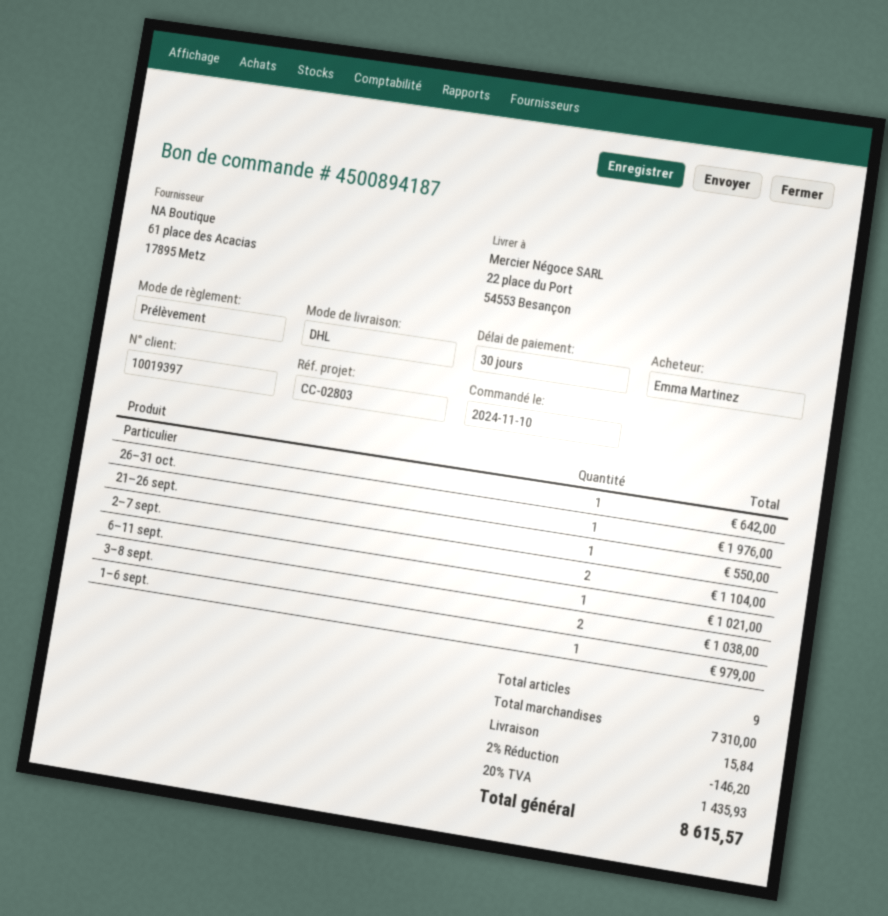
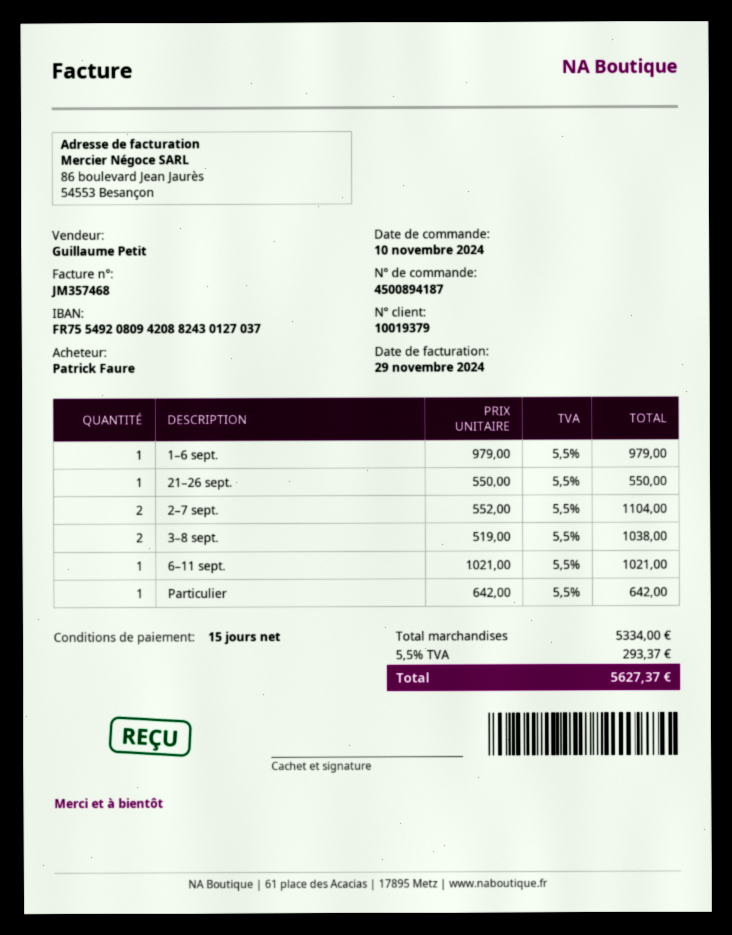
payment terms: 30 days -> 15 days
customer number: 10019397 -> 10019379
ordered by: Emma Martinez -> Patrick Faure
26–31 oct.: 1 for 1976.00 -> none
subtotal: 7310.00 -> 5334.00
discount: 2% = 146.20 -> none
shipping: 15.84 -> none
tax: 20% = 1435.93 -> 5.5% = 293.37
total: 8615.57 -> 5627.37

